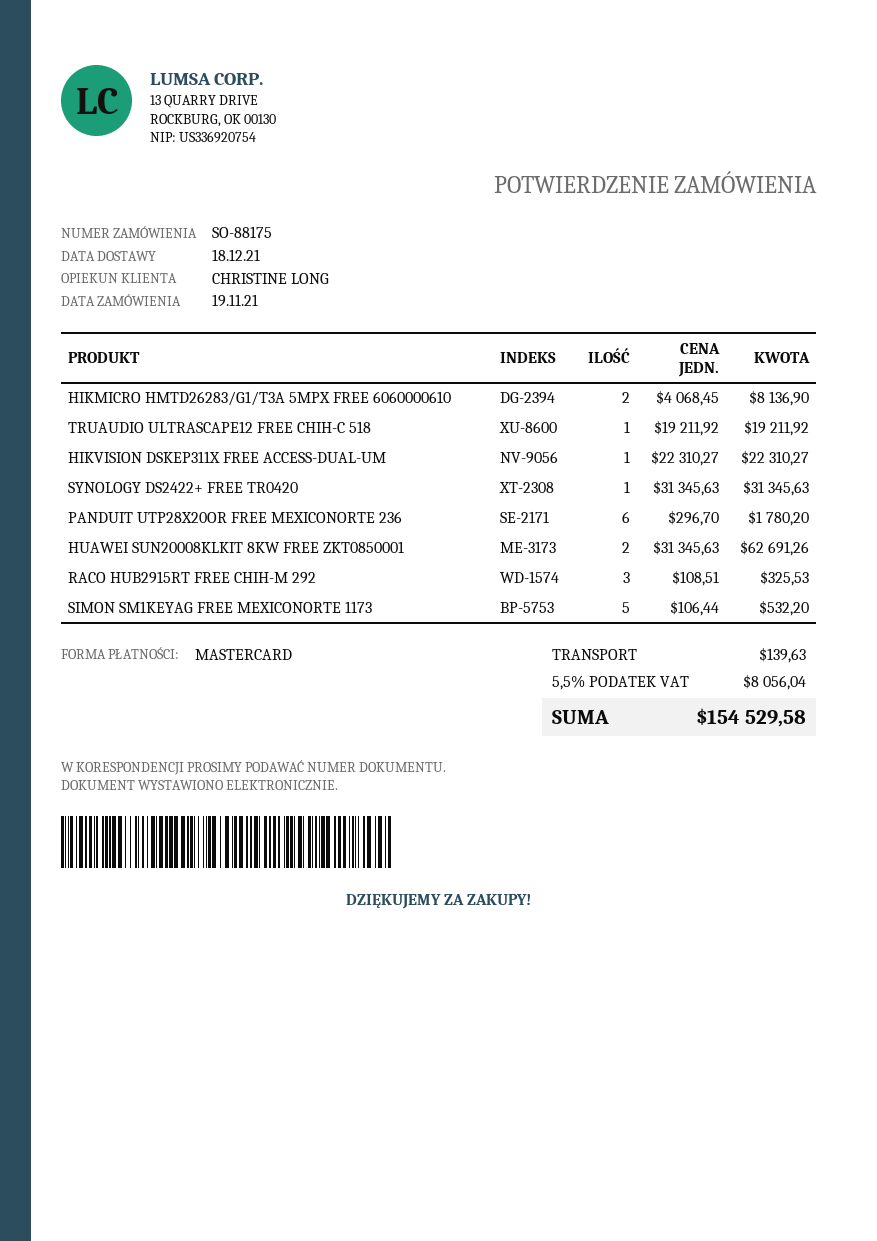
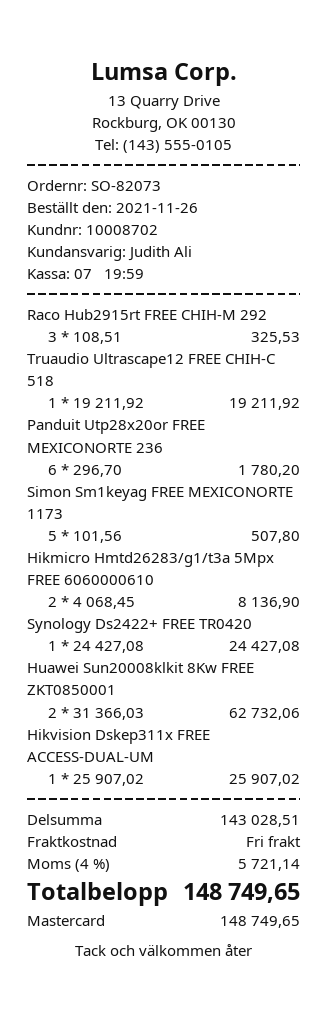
order number: SO-88175 -> SO-82073
order date: 2021-11-19 -> 2021-11-26
sales rep: CHRISTINE LONG -> Judith Ali
HIKVISION DSKEP311X FREE ACCESS-DUAL-UM: 1 x 22310.27 = 22310.27 -> 1 x 25907.02 = 25907.02
SYNOLOGY DS2422+ FREE TR0420: 1 x 31345.63 = 31345.63 -> 1 x 24427.08 = 24427.08
HUAWEI SUN20008KLKIT 8KW FREE ZKT0850001: 2 x 31345.63 = 62691.26 -> 2 x 31366.03 = 62732.06
SIMON SM1KEYAG FREE MEXICONORTE 1173: 5 x 106.44 = 532.20 -> 5 x 101.56 = 507.80
shipping: 139.63 -> 0.00
tax: 5.5% = 8056.04 -> 4% = 5721.14
total: 154529.58 -> 148749.65

